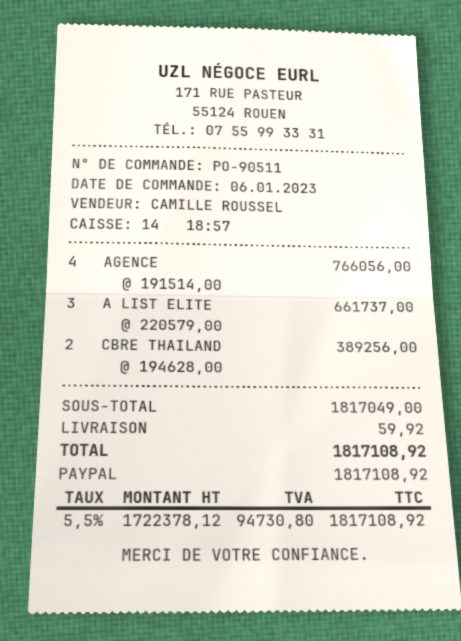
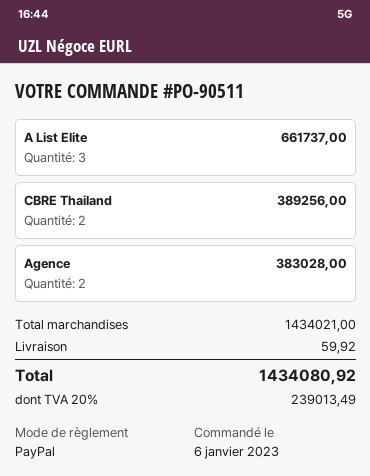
AGENCE: 4 for 766056.00 -> 2 for 383028.00
subtotal: 1817049.00 -> 1434021.00
tax: 5.5% = 94730.80 -> 20% = 239013.49
total: 1817108.92 -> 1434080.92

